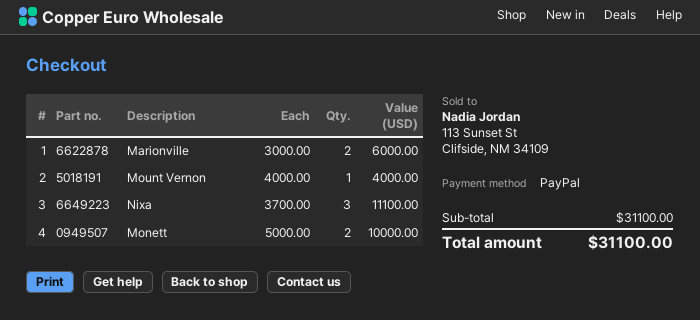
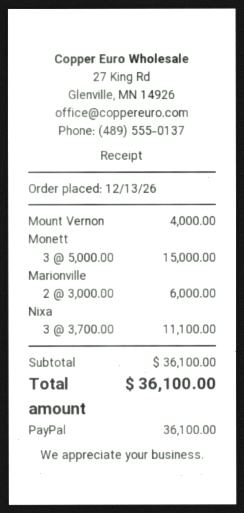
Monett: 2 x 5000.00 = 10000.00 -> 3 x 5000.00 = 15000.00
subtotal: 31100.00 -> 36100.00
total: 31100.00 -> 36100.00

